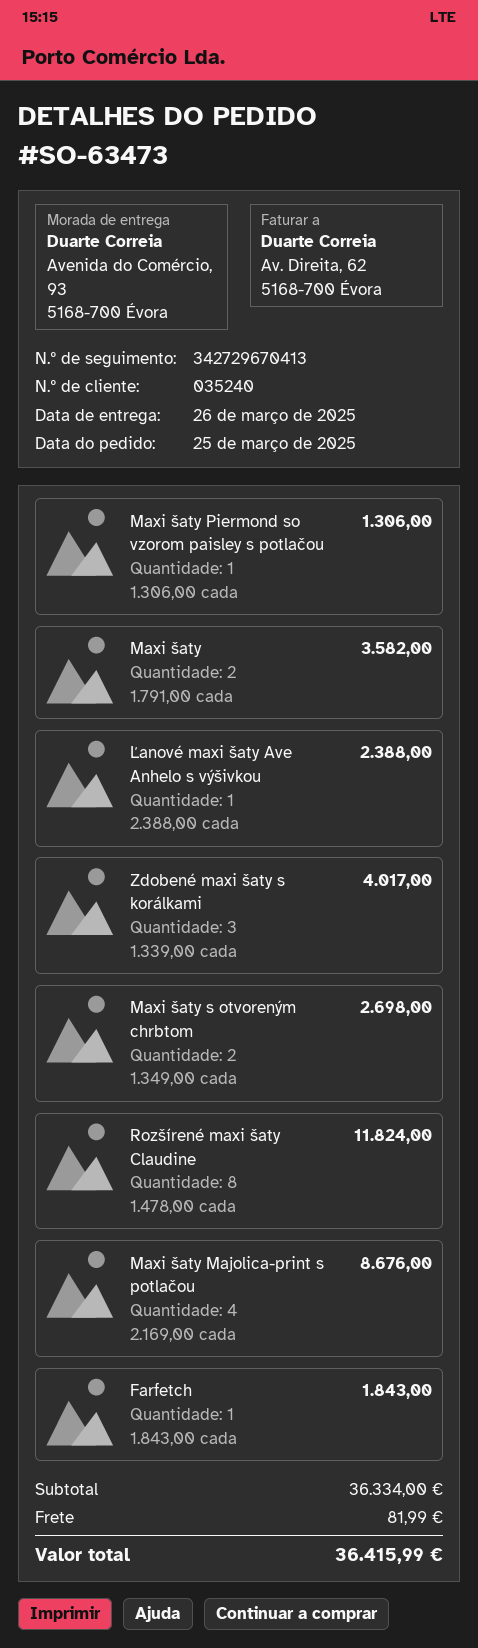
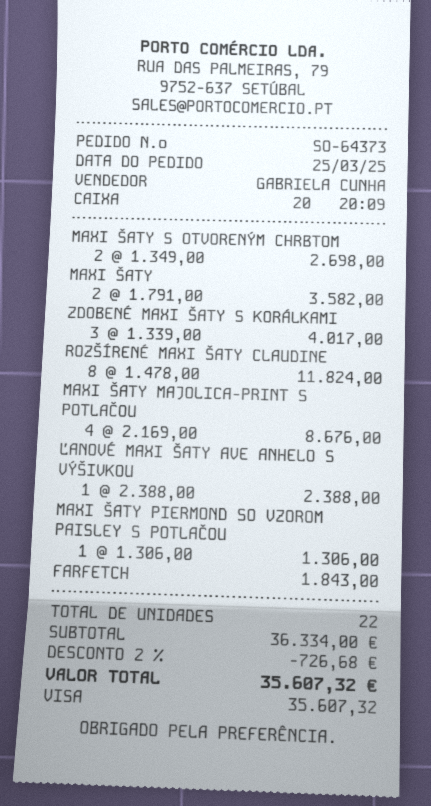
order number: SO-63473 -> SO-64373
discount: none -> 2% = 726.68
shipping: 81.99 -> none
total: 36415.99 -> 35607.32

